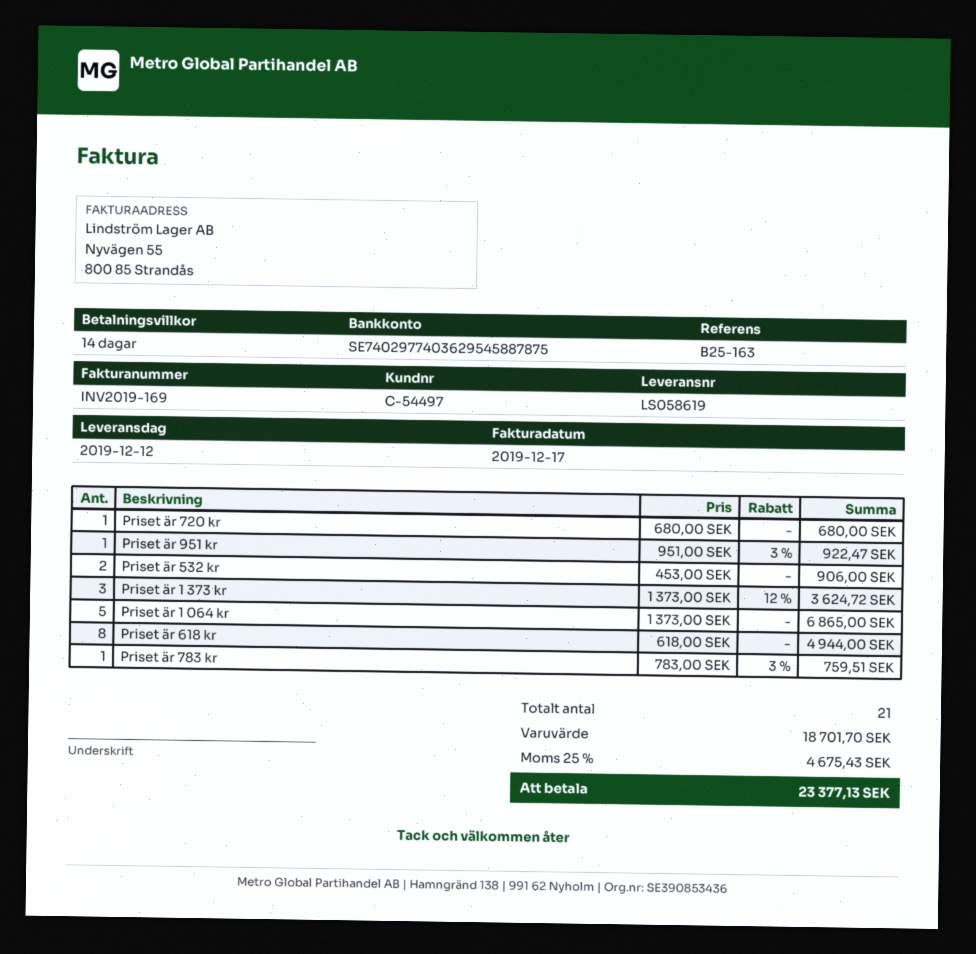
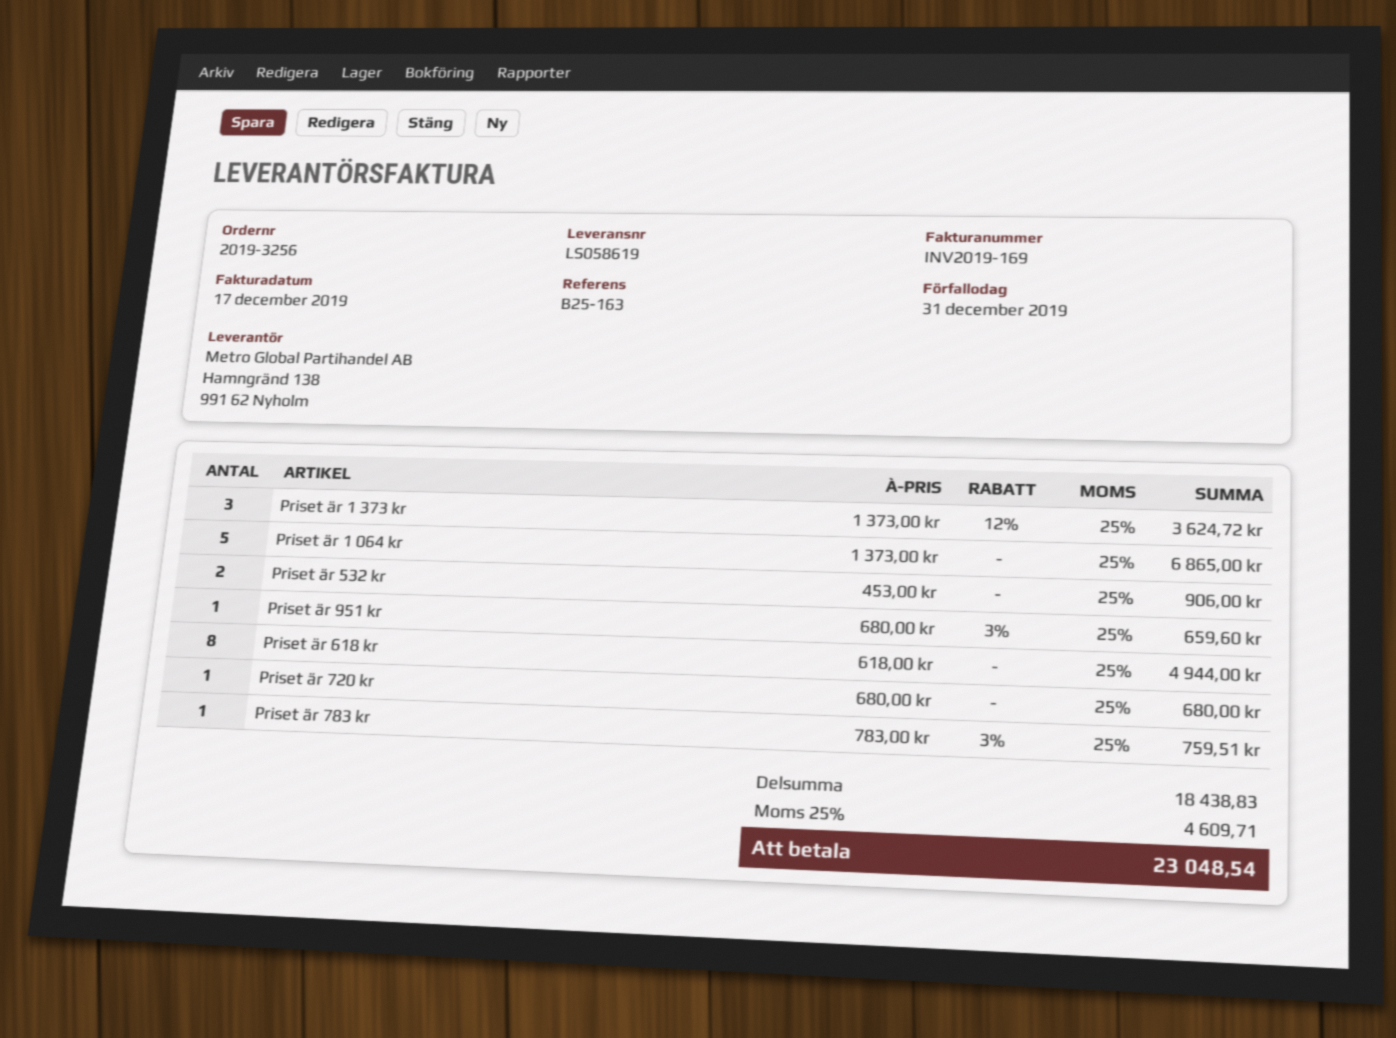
Priset är 951 kr: 1 x 951.00 - 3% = 922.47 -> 1 x 680.00 - 3% = 659.60
subtotal: 18701.70 -> 18438.83
tax: 25% = 4675.43 -> 25% = 4609.71
total: 23377.13 -> 23048.54

